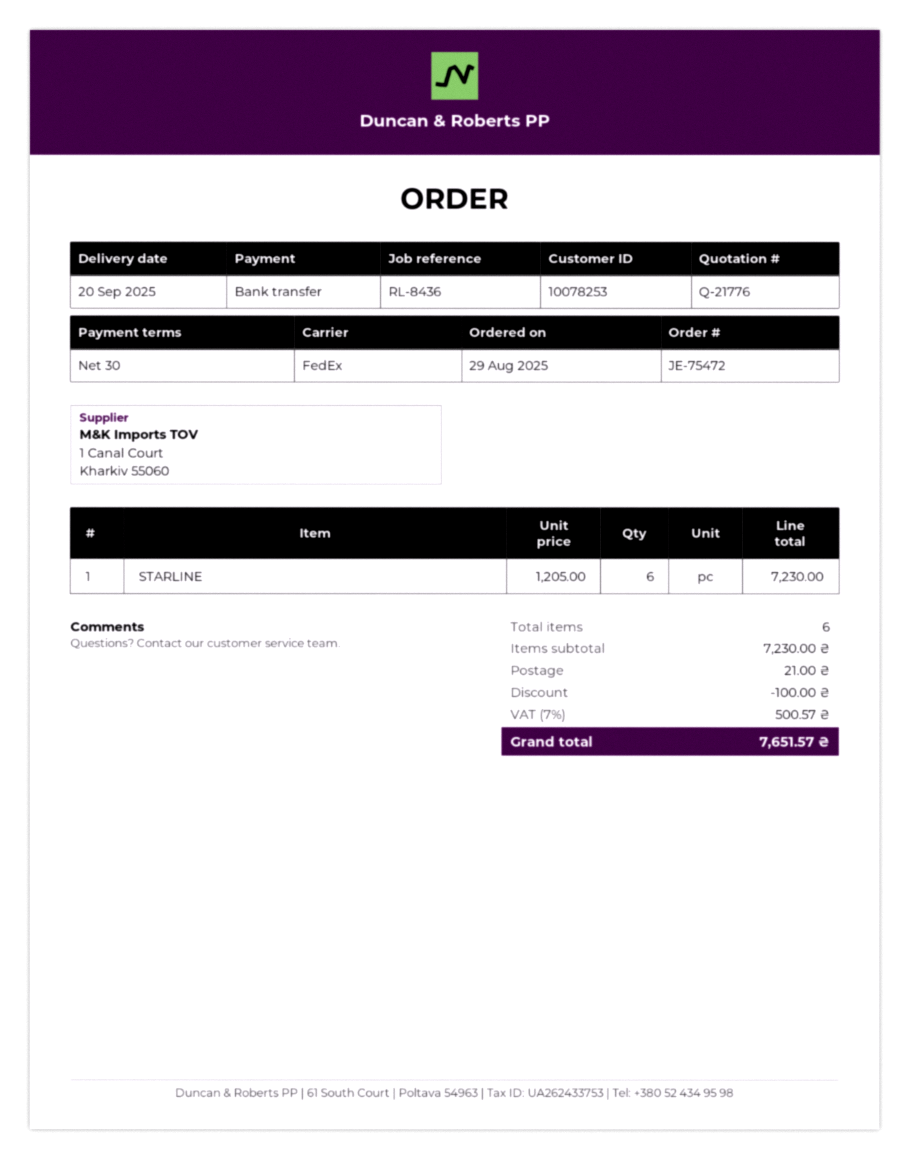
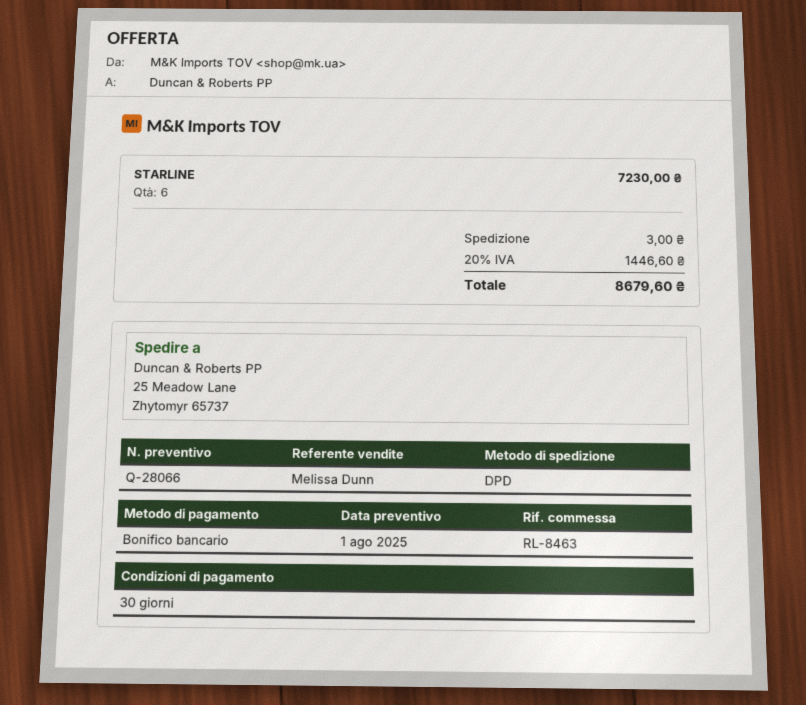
quote number: Q-21776 -> Q-28066
reference: RL-8436 -> RL-8463
shipping method: FedEx -> DPD
discount: 100.00 -> none
shipping: 21.00 -> 3.00
tax: 7% = 500.57 -> 20% = 1446.60
total: 7651.57 -> 8679.60

